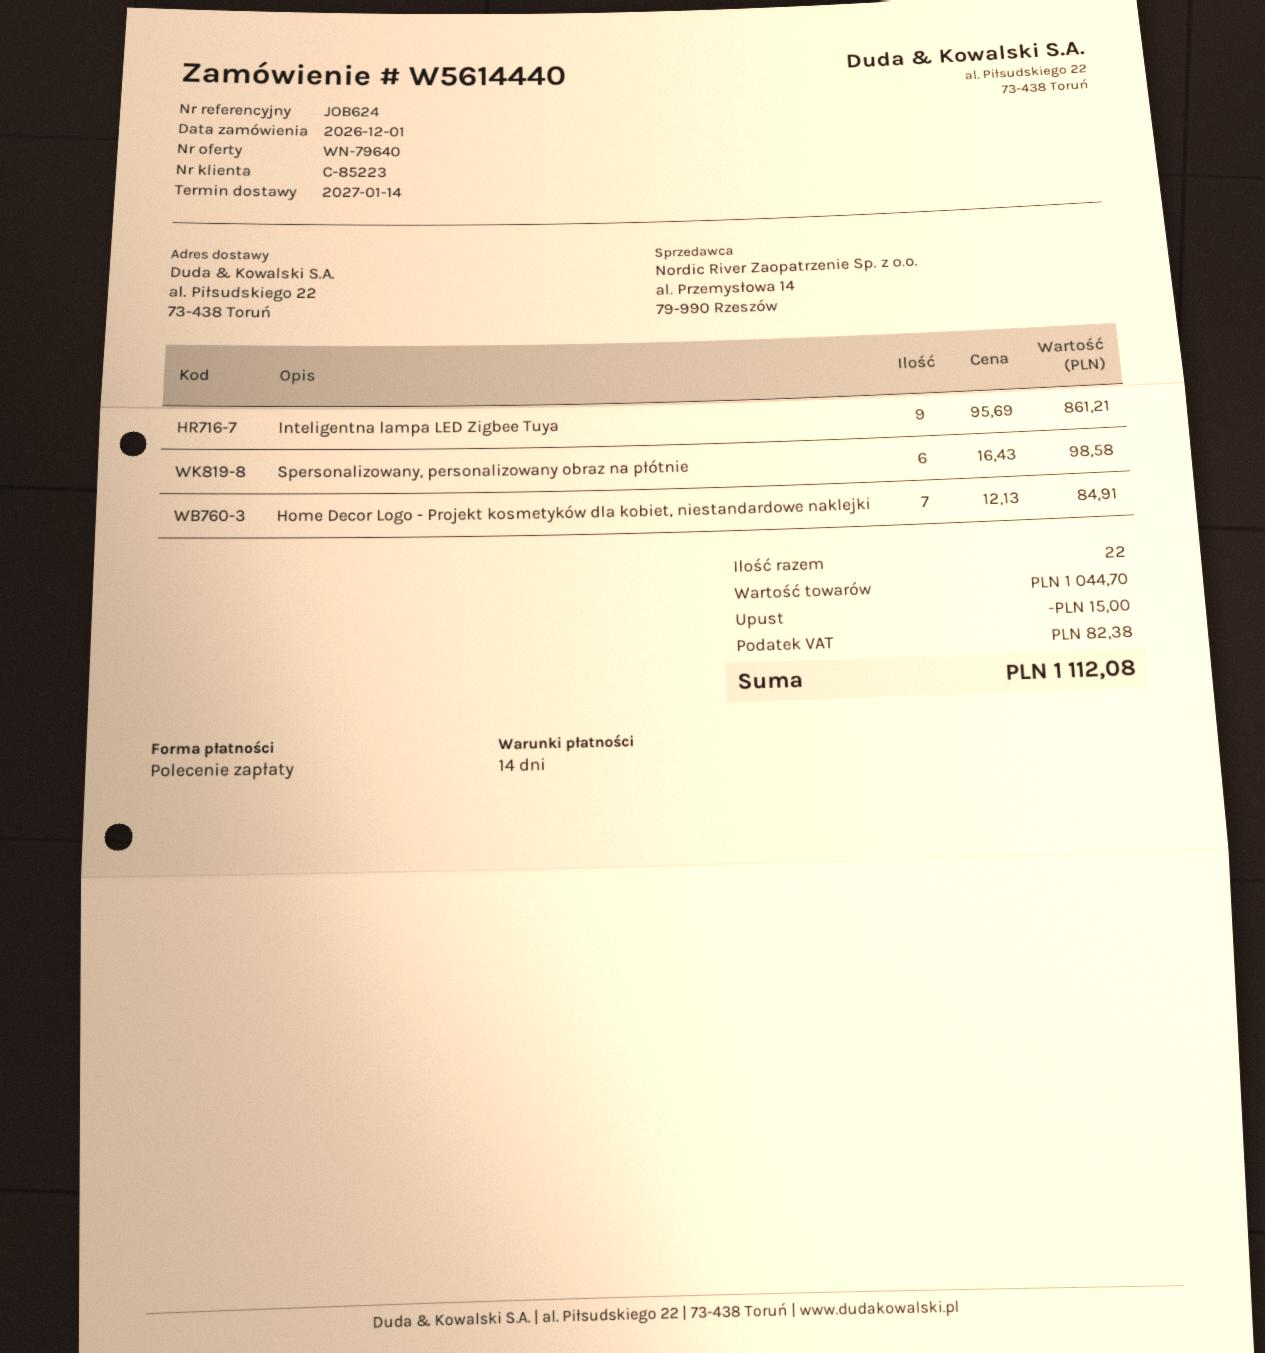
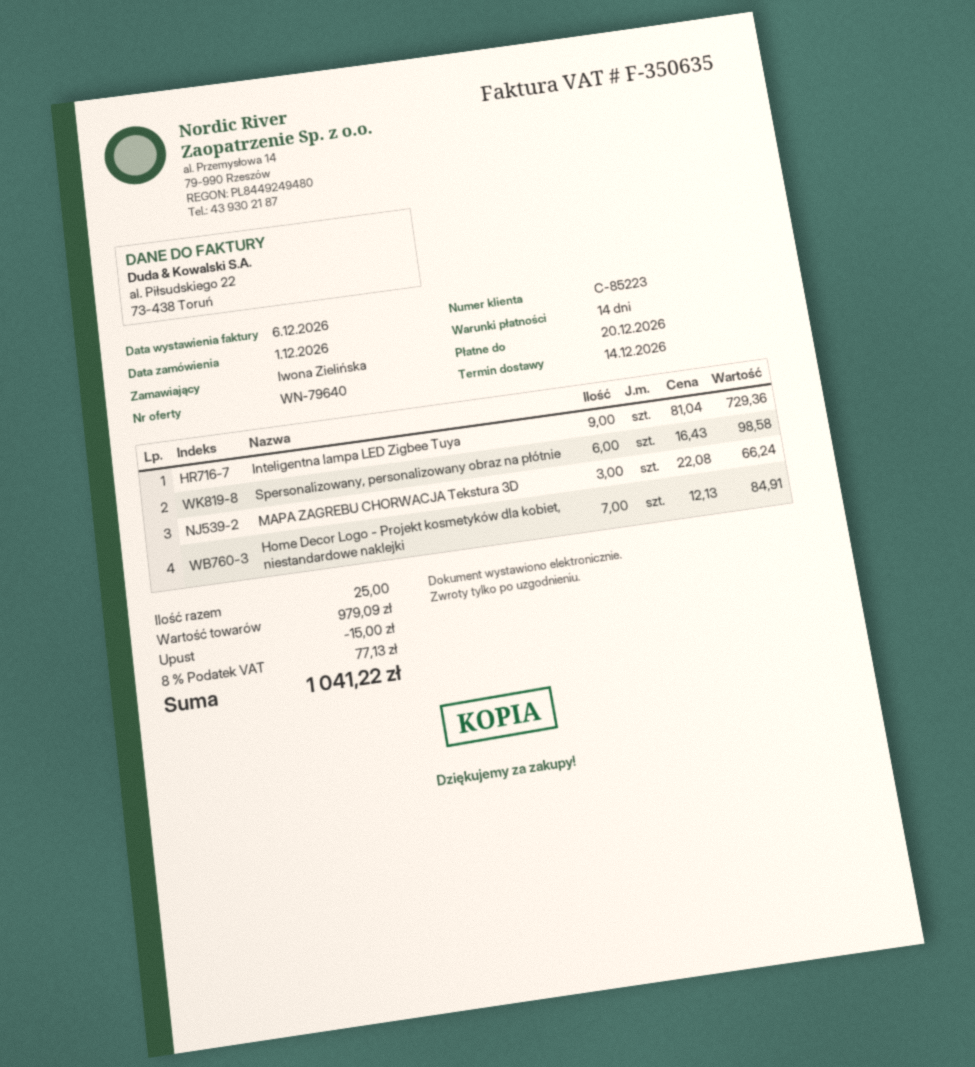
delivery date: 2027-01-14 -> 2026-12-14
Inteligentna lampa LED Zigbee Tuya: 9 x 95.69 = 861.21 -> 9 x 81.04 = 729.36
MAPA ZAGREBU CHORWACJA Tekstura 3D: none -> 3 x 22.08 = 66.24
total quantity: 22 -> 25
subtotal: 1044.70 -> 979.09
tax: 82.38 -> 77.13
total: 1112.08 -> 1041.22

